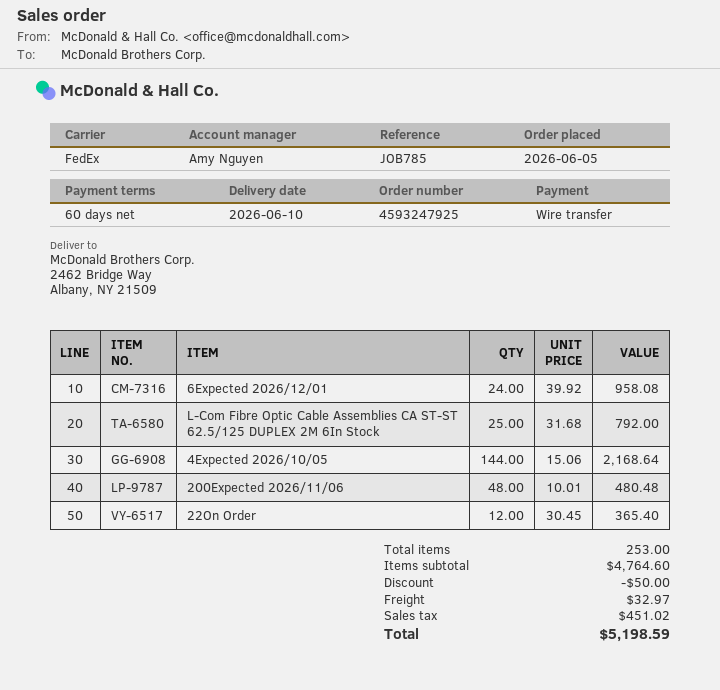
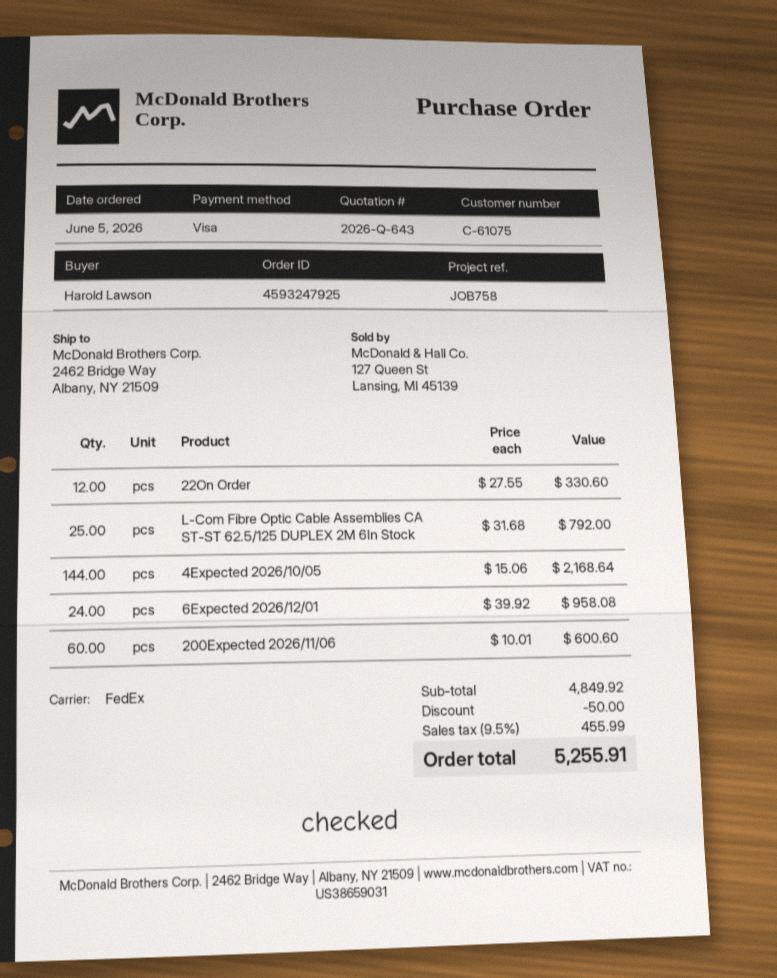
reference: JOB785 -> JOB758
payment method: bank transfer -> Visa
200Expected 2026/11/06: 48 x 10.01 = 480.48 -> 60 x 10.01 = 600.60
22On Order: 12 x 30.45 = 365.40 -> 12 x 27.55 = 330.60
subtotal: 4764.60 -> 4849.92
shipping: 32.97 -> none
tax: 451.02 -> 455.99
total: 5198.59 -> 5255.91

